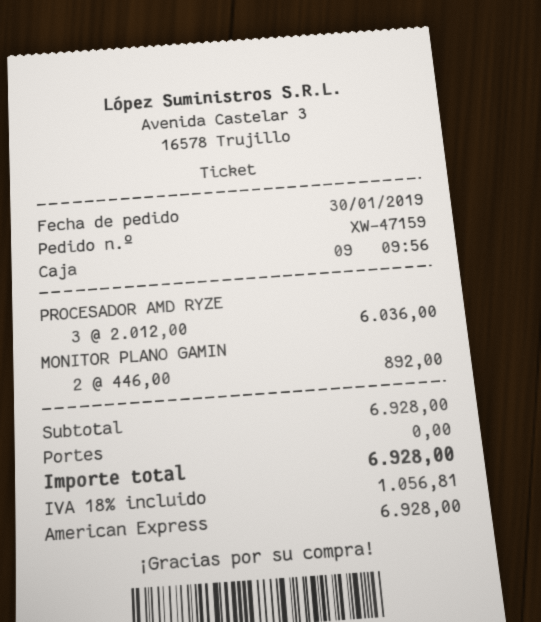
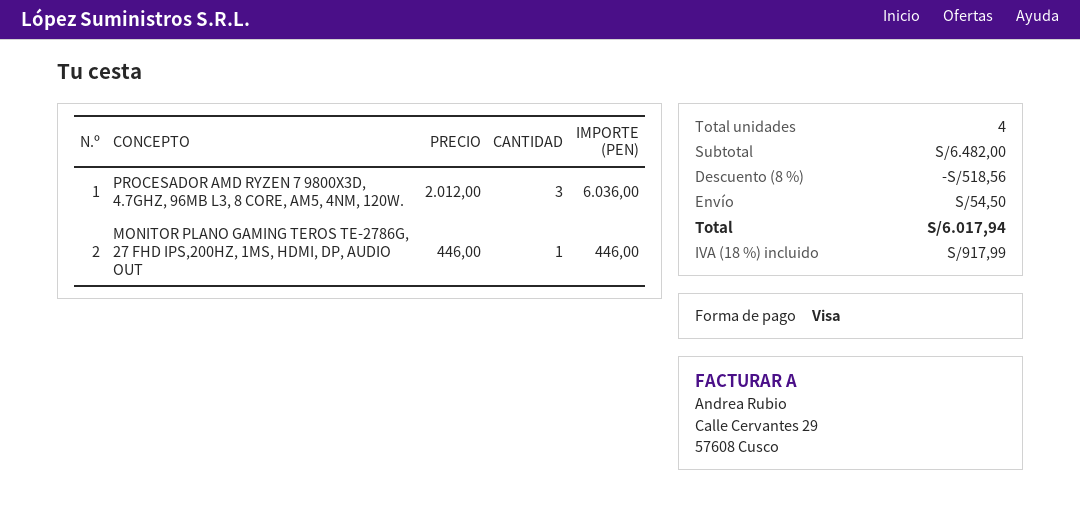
payment method: American Express -> Visa
MONITOR PLANO GAMIN: 2 x 446.00 = 892.00 -> 1 x 446.00 = 446.00
subtotal: 6928.00 -> 6482.00
discount: none -> 8% = 518.56
shipping: 0.00 -> 54.50
tax: 18% = 1056.81 -> 18% = 917.99
total: 6928.00 -> 6017.94

